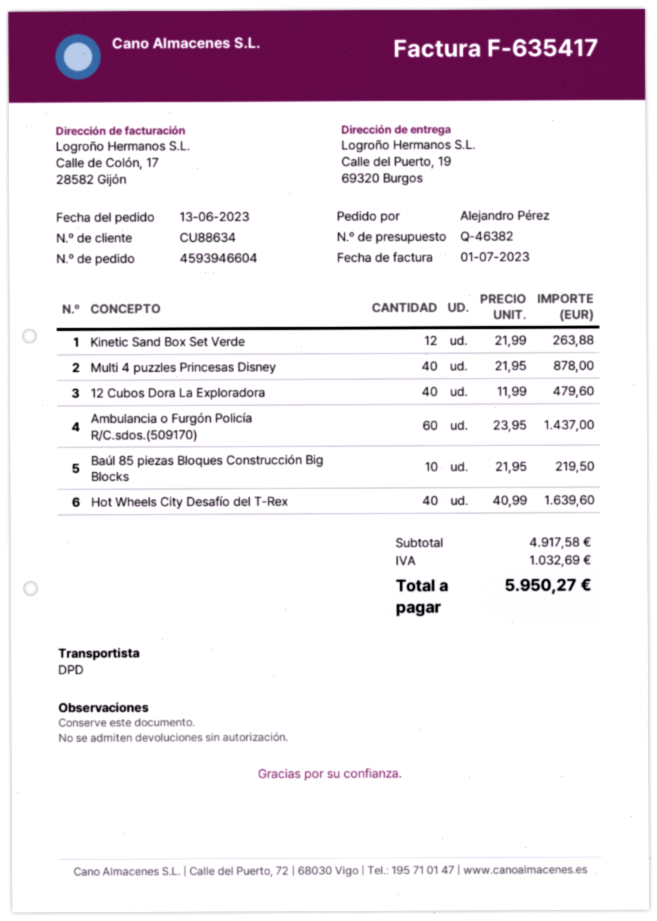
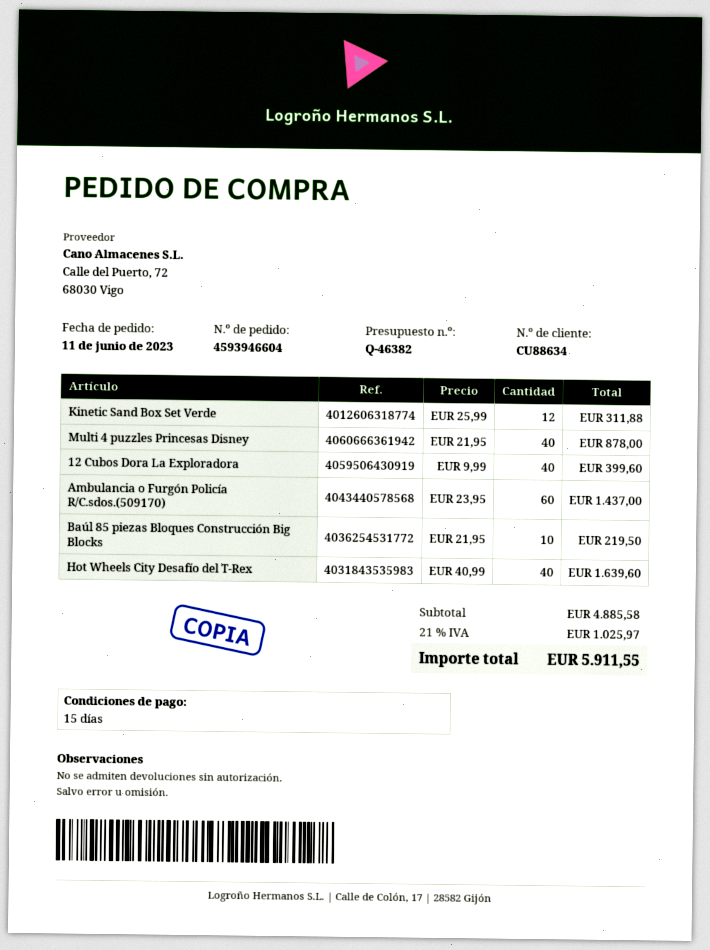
order date: 2023-06-13 -> 2023-06-11
Kinetic Sand Box Set Verde: 12 x 21.99 = 263.88 -> 12 x 25.99 = 311.88
12 Cubos Dora La Exploradora: 40 x 11.99 = 479.60 -> 40 x 9.99 = 399.60
subtotal: 4917.58 -> 4885.58
tax: 1032.69 -> 1025.97
total: 5950.27 -> 5911.55

